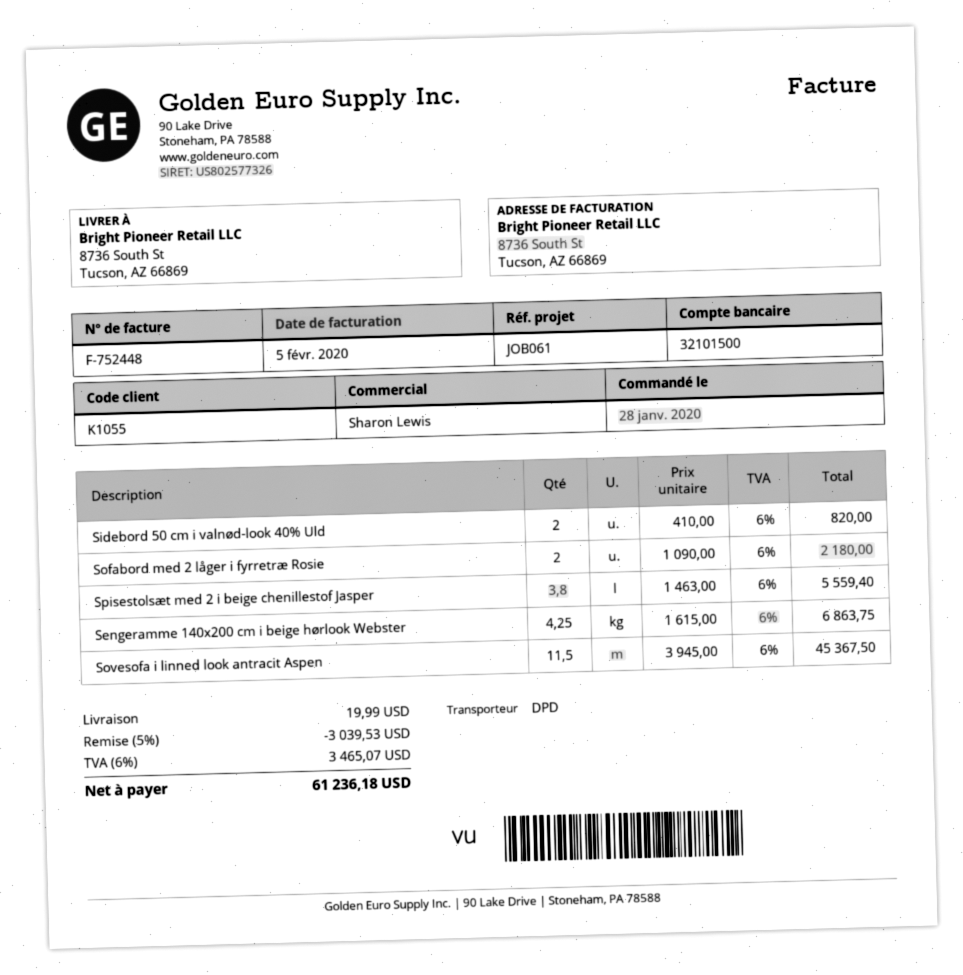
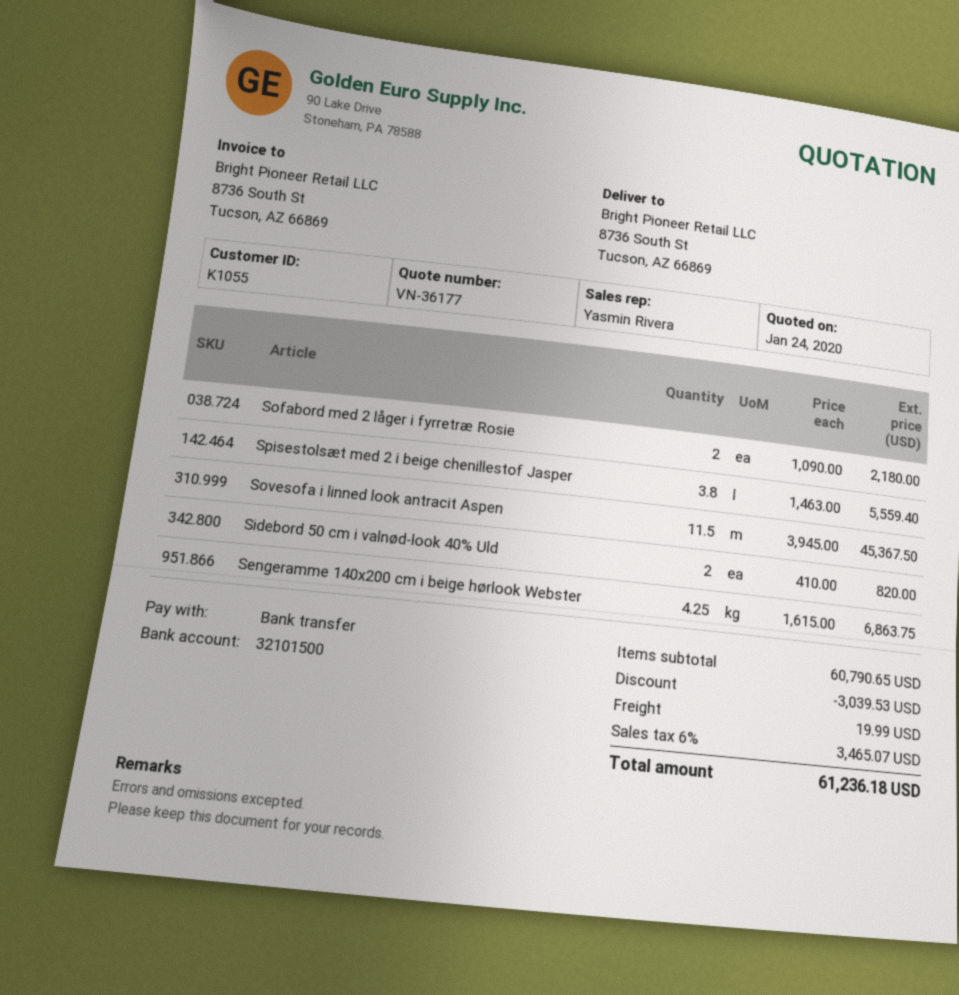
sales rep: Sharon Lewis -> Yasmin Rivera

